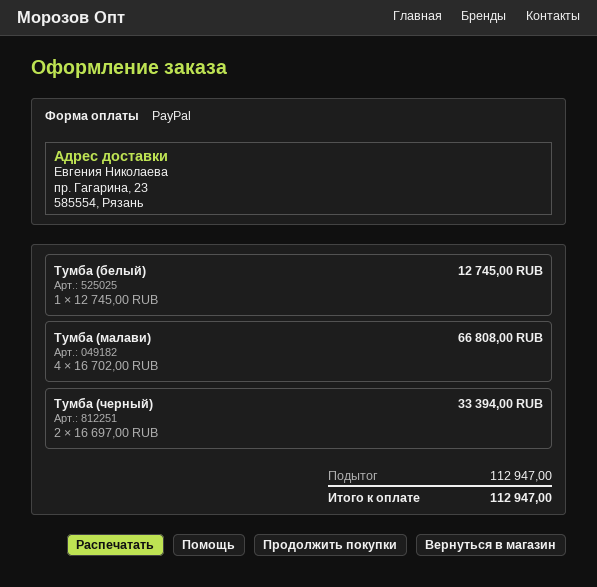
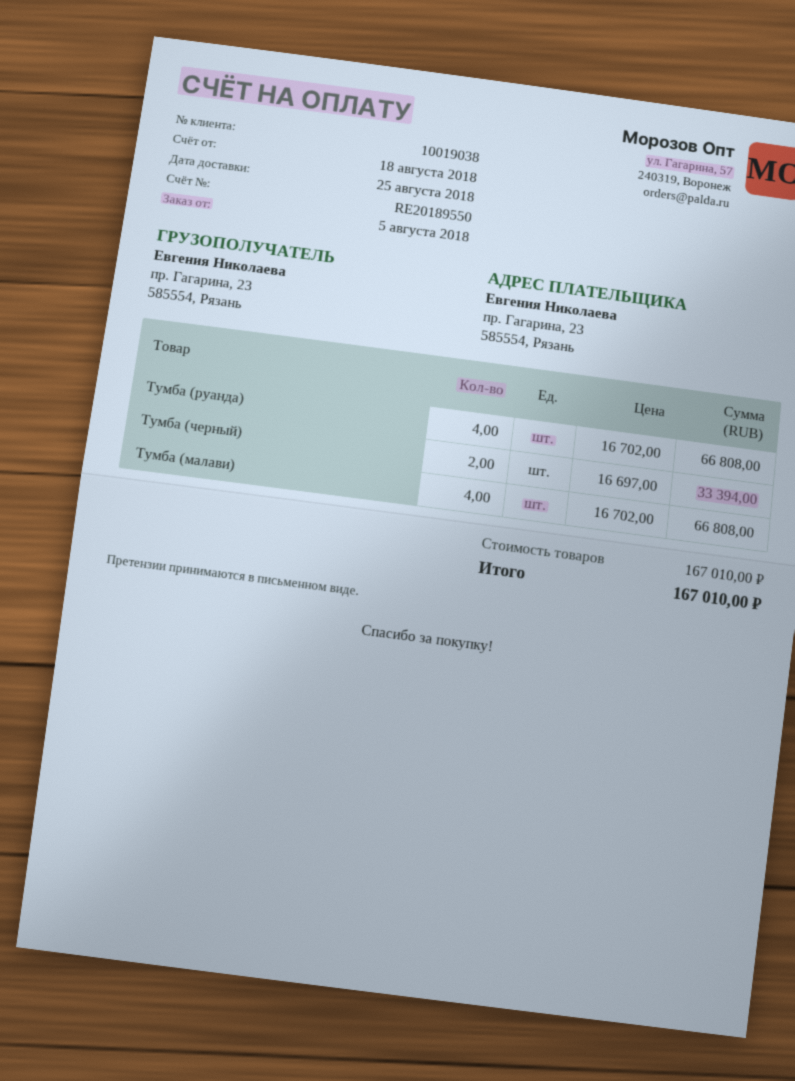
Тумба (белый): 1 x 12745.00 = 12745.00 -> none
Тумба (руанда): none -> 4 x 16702.00 = 66808.00
subtotal: 112947.00 -> 167010.00
total: 112947.00 -> 167010.00

